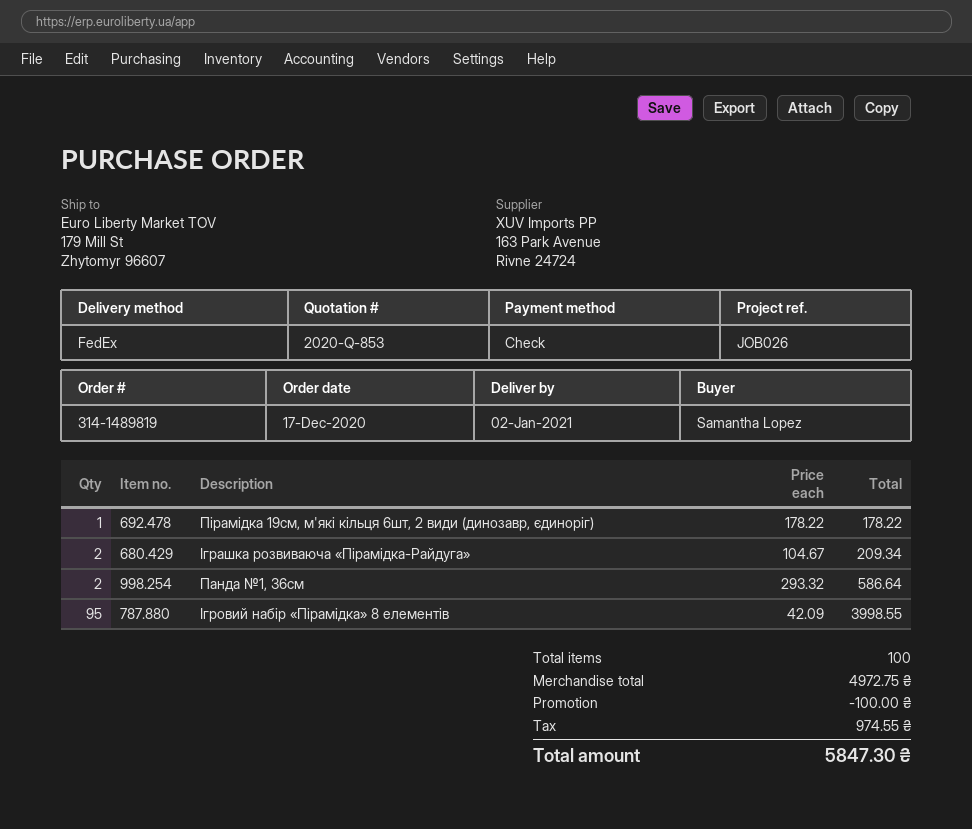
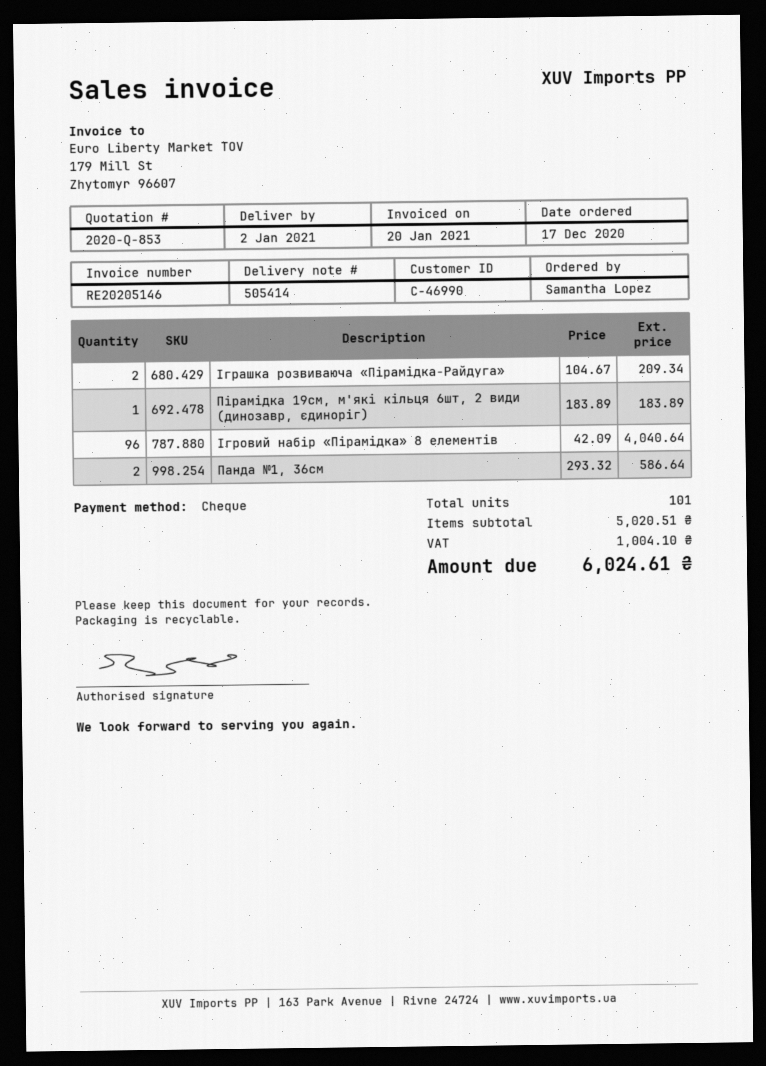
Пірамідка 19см, м'які кільця 6шт, 2 види (динозавр, єдиноріг): 1 x 178.22 = 178.22 -> 1 x 183.89 = 183.89
Ігровий набір «Пірамідка» 8 елементів: 95 x 42.09 = 3998.55 -> 96 x 42.09 = 4040.64
total quantity: 100 -> 101
subtotal: 4972.75 -> 5020.51
discount: 100.00 -> none
tax: 974.55 -> 1004.10
total: 5847.30 -> 6024.61

